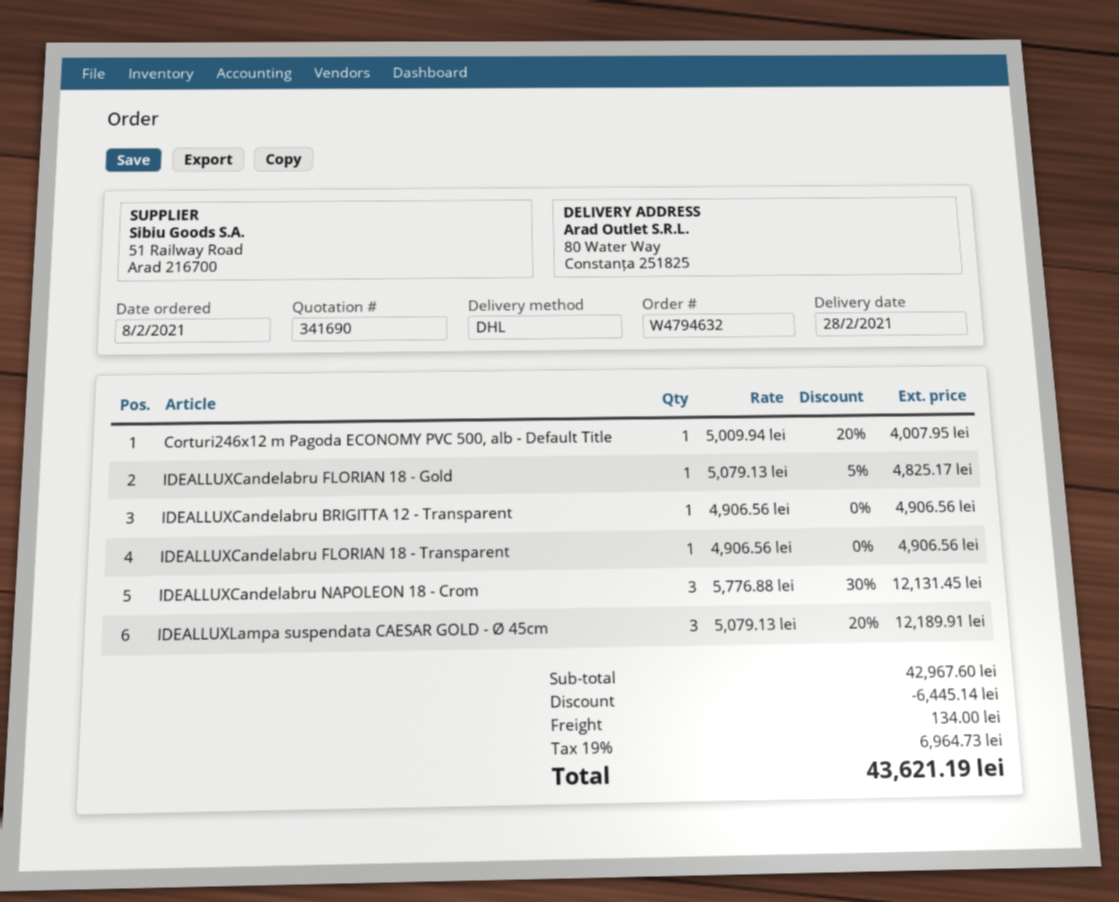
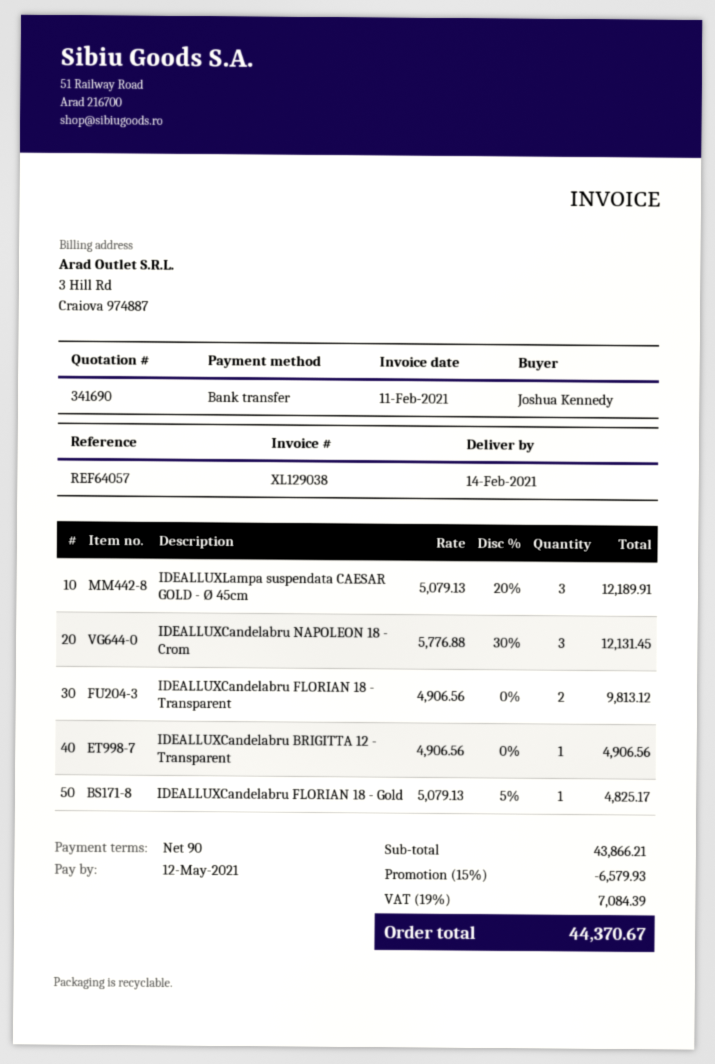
delivery date: 2021-02-28 -> 2021-02-14
Corturi246x12 m Pagoda ECONOMY PVC 500, alb - Default Title: 1 x 5009.94 - 20% = 4007.95 -> none
IDEALLUXCandelabru FLORIAN 18 - Transparent: 1 x 4906.56 = 4906.56 -> 2 x 4906.56 = 9813.12
subtotal: 42967.60 -> 43866.21
discount: 6445.14 -> 6579.93
shipping: 134.00 -> none
tax: 19% = 6964.73 -> 19% = 7084.39
total: 43621.19 -> 44370.67

